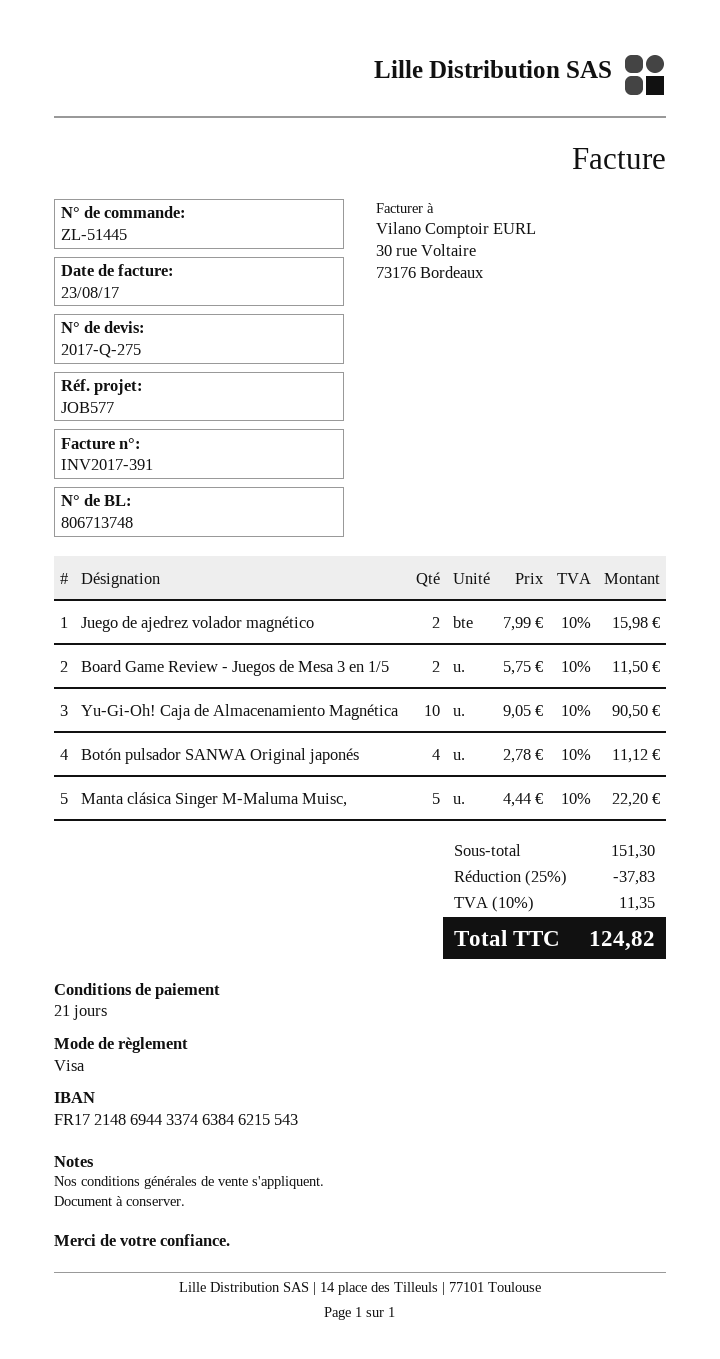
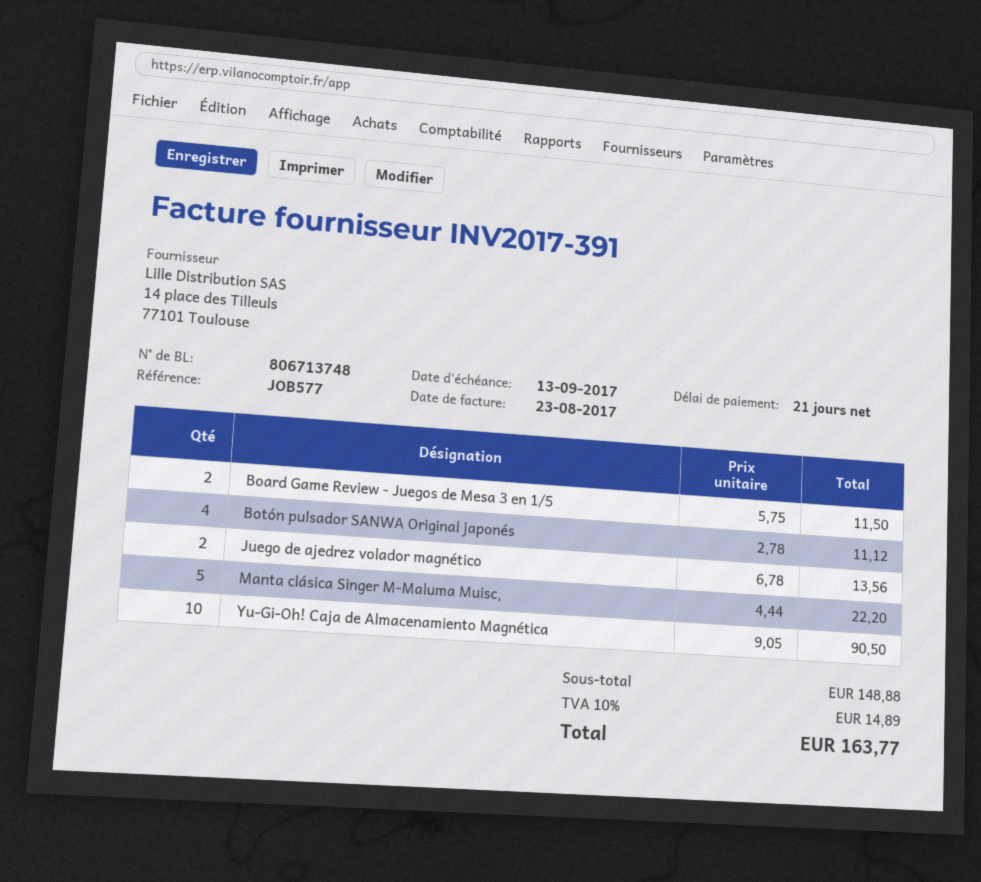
Juego de ajedrez volador magnético: 2 x 7.99 = 15.98 -> 2 x 6.78 = 13.56
subtotal: 151.30 -> 148.88
discount: 25% = 37.83 -> none
tax: 10% = 11.35 -> 10% = 14.89
total: 124.82 -> 163.77

